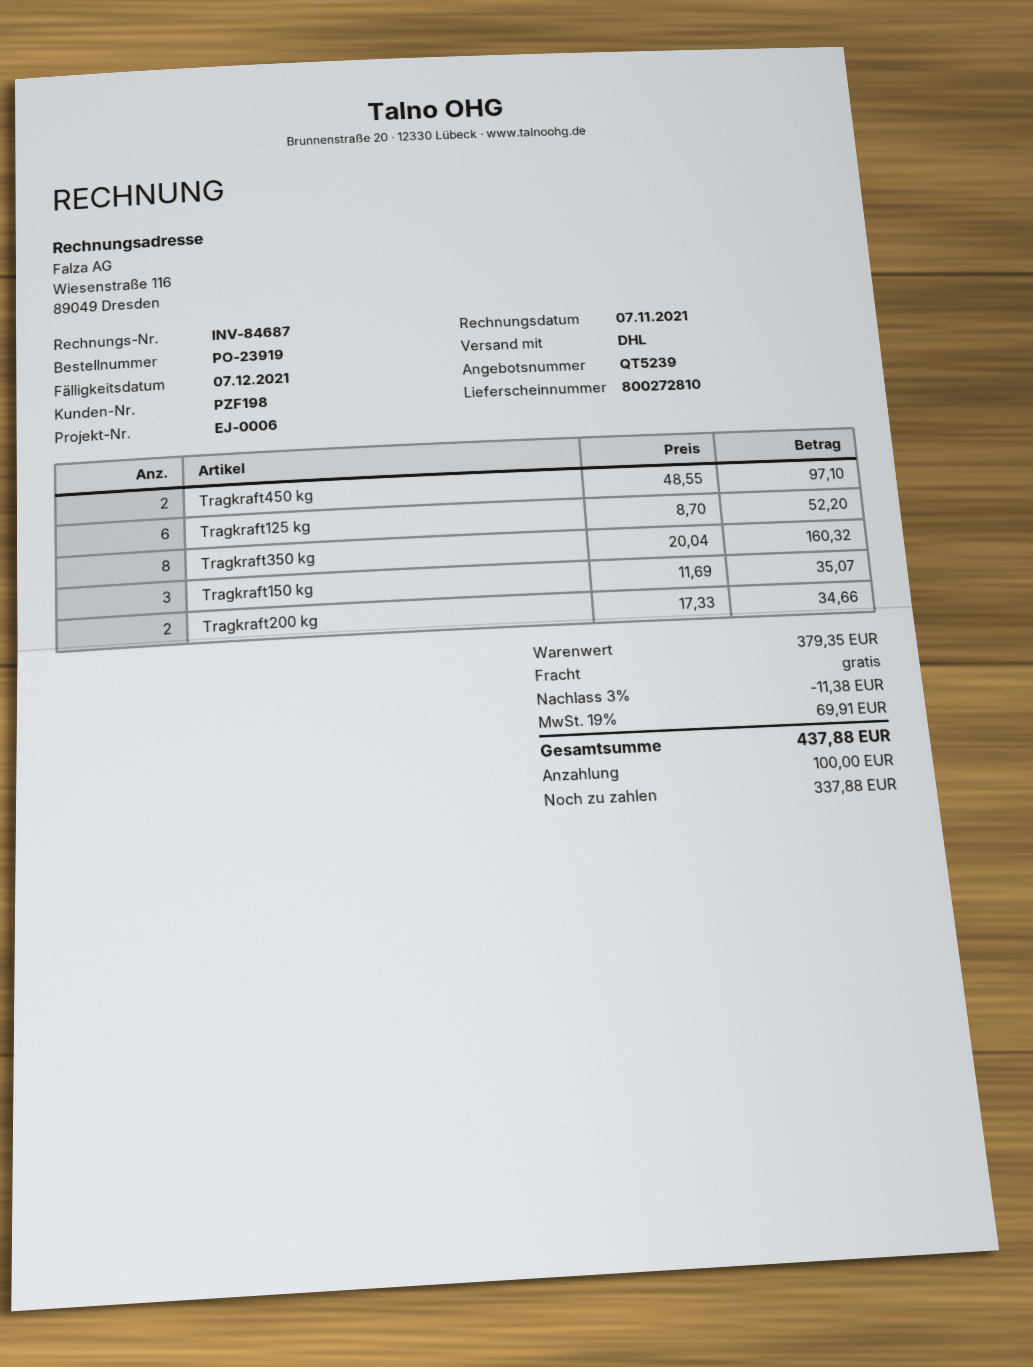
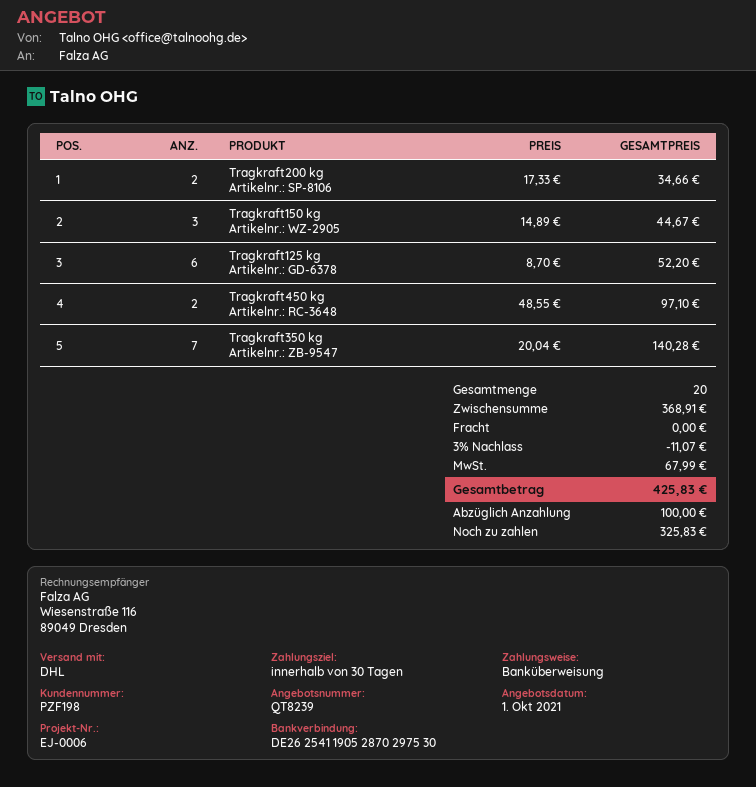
quote number: QT5239 -> QT8239
Tragkraft350 kg: 8 x 20.04 = 160.32 -> 7 x 20.04 = 140.28
Tragkraft150 kg: 3 x 11.69 = 35.07 -> 3 x 14.89 = 44.67
subtotal: 379.35 -> 368.91
discount: 3% = 11.38 -> 3% = 11.07
tax: 69.91 -> 67.99
total: 437.88 -> 425.83
balance: 337.88 -> 325.83

